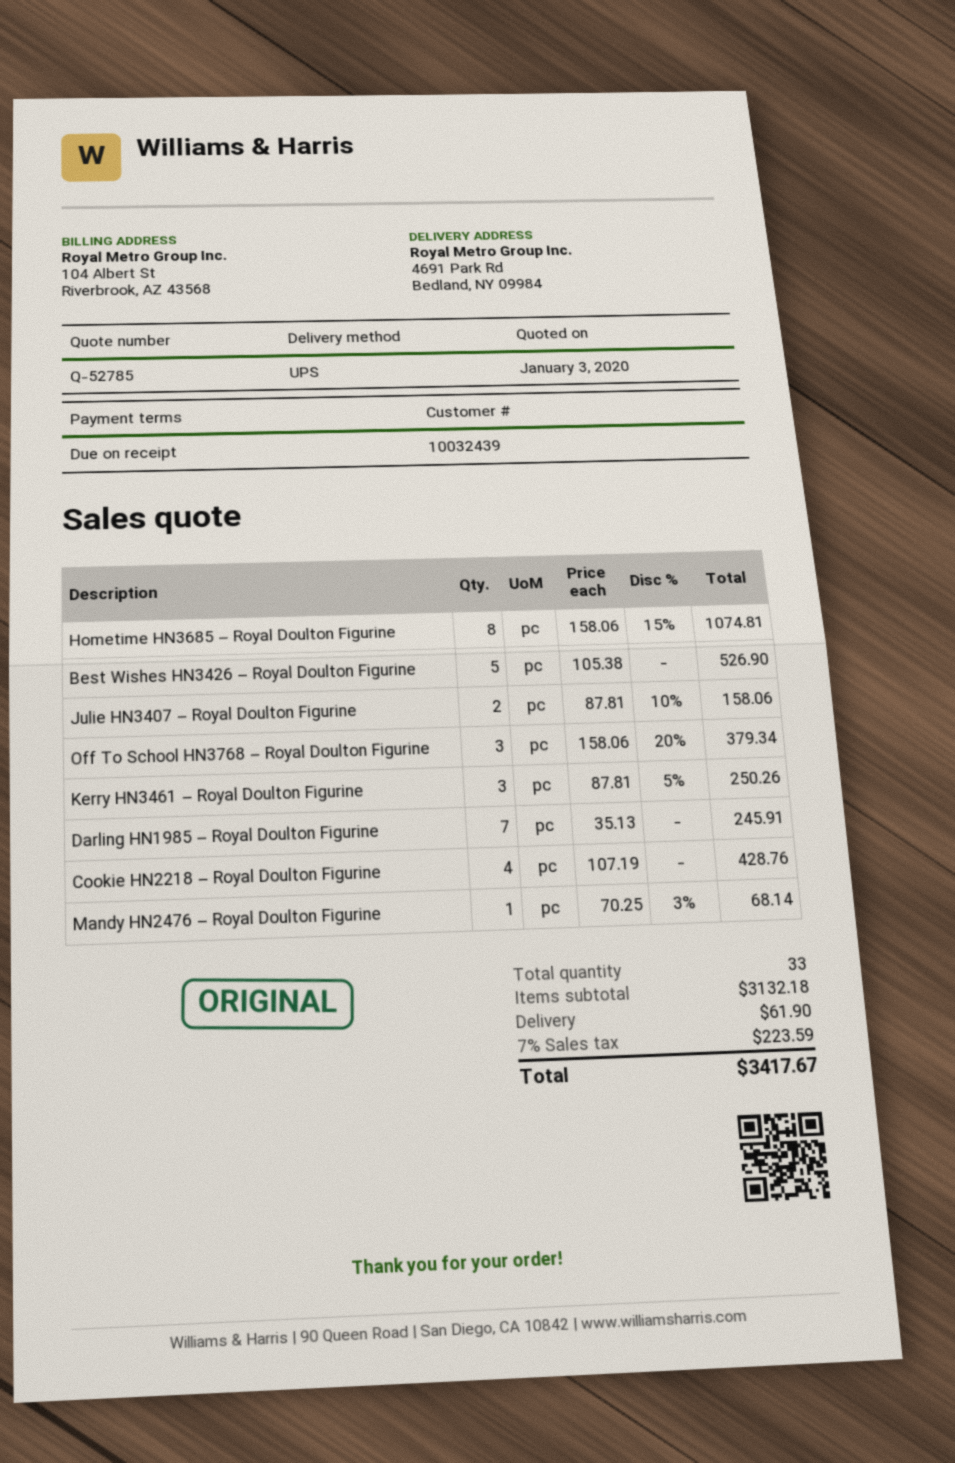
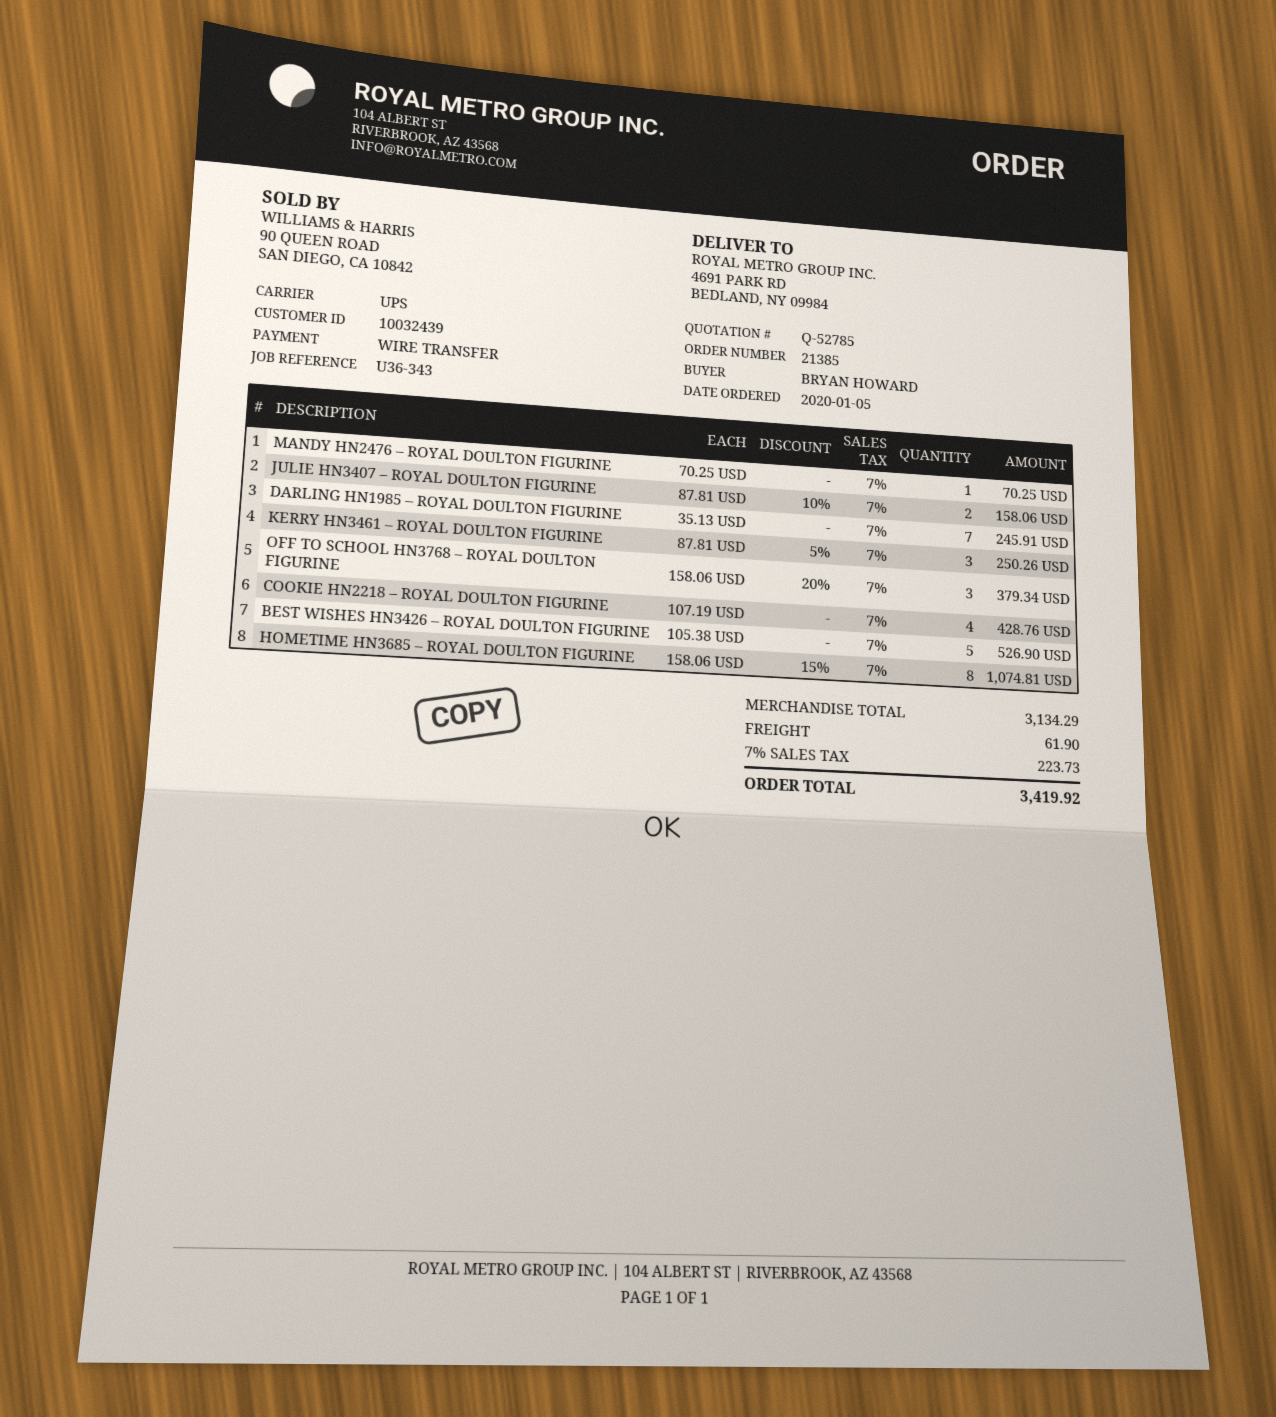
Mandy HN2476 – Royal Doulton Figurine: 1 x 70.25 - 3% = 68.14 -> 1 x 70.25 = 70.25
subtotal: 3132.18 -> 3134.29
tax: 7% = 223.59 -> 7% = 223.73
total: 3417.67 -> 3419.92

